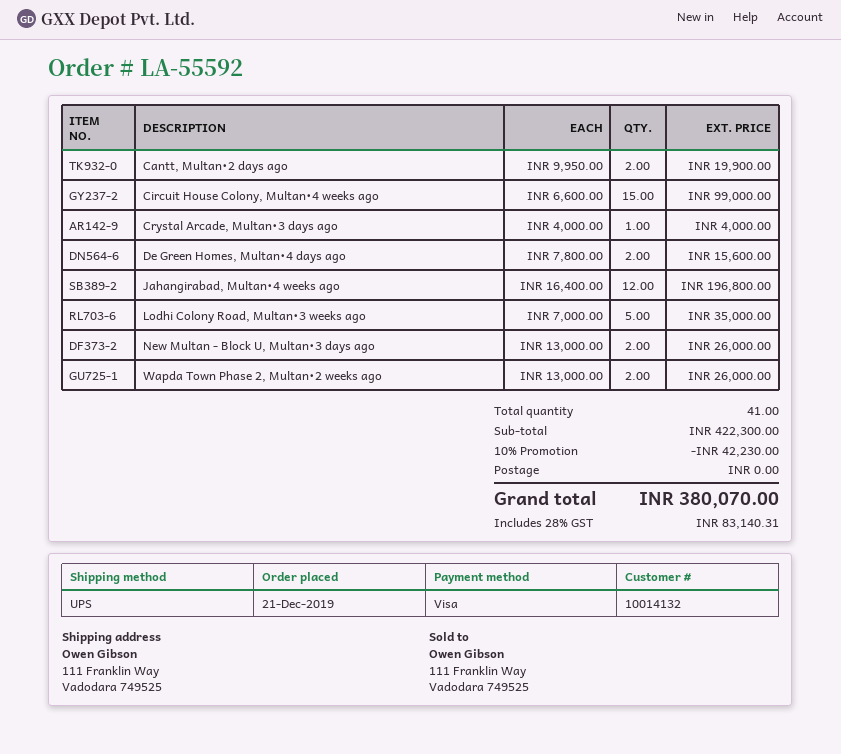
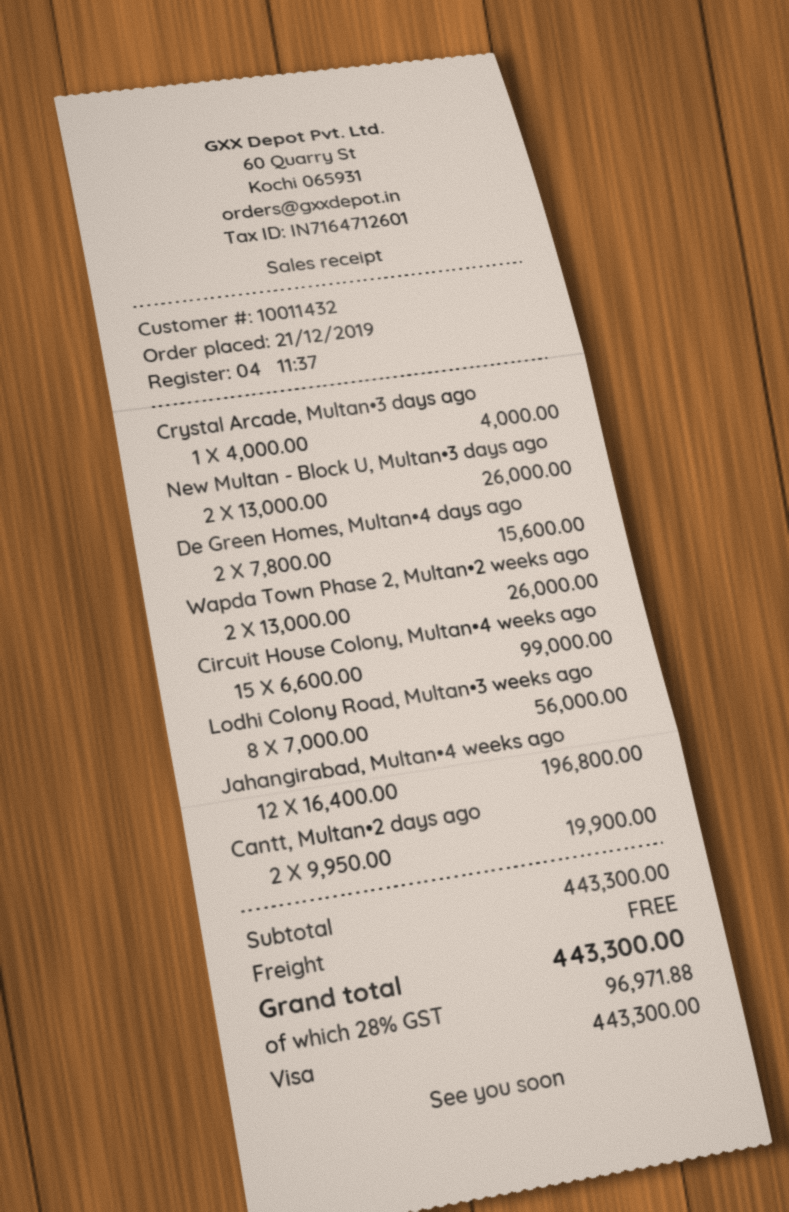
customer number: 10014132 -> 10011432
Lodhi Colony Road, Multan•3 weeks ago: 5 x 7000.00 = 35000.00 -> 8 x 7000.00 = 56000.00
subtotal: 422300.00 -> 443300.00
discount: 10% = 42230.00 -> none
tax: 28% = 83140.31 -> 28% = 96971.88
total: 380070.00 -> 443300.00

